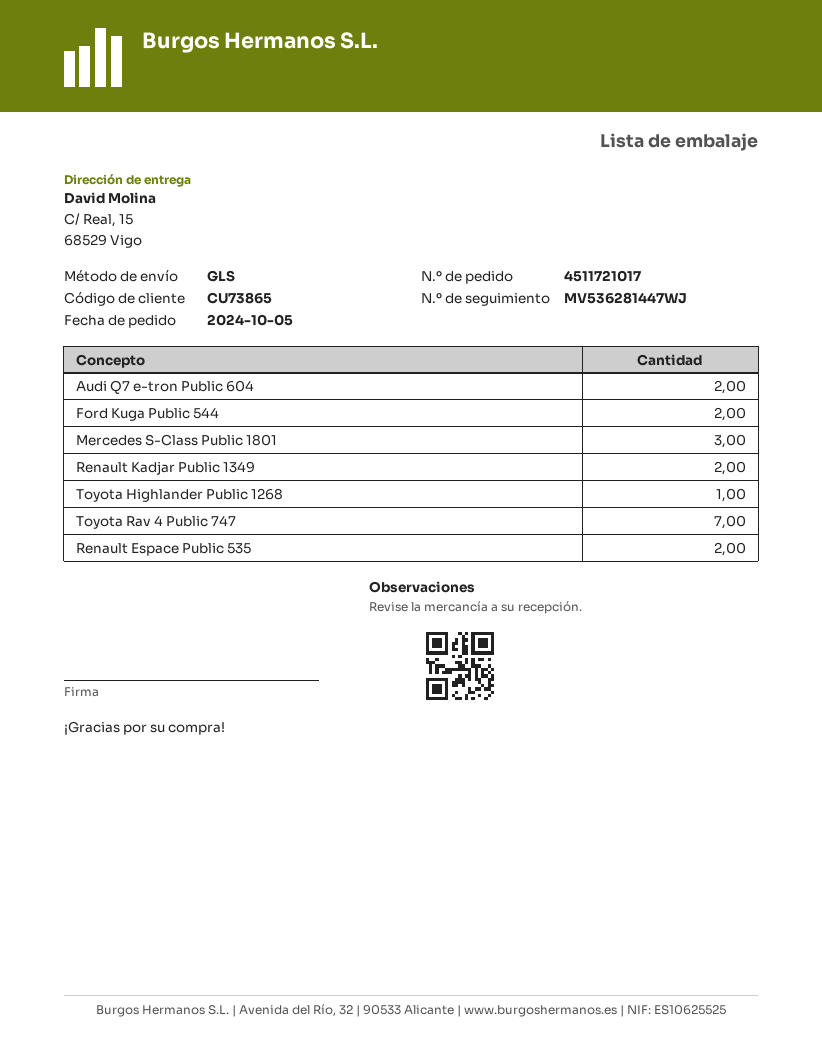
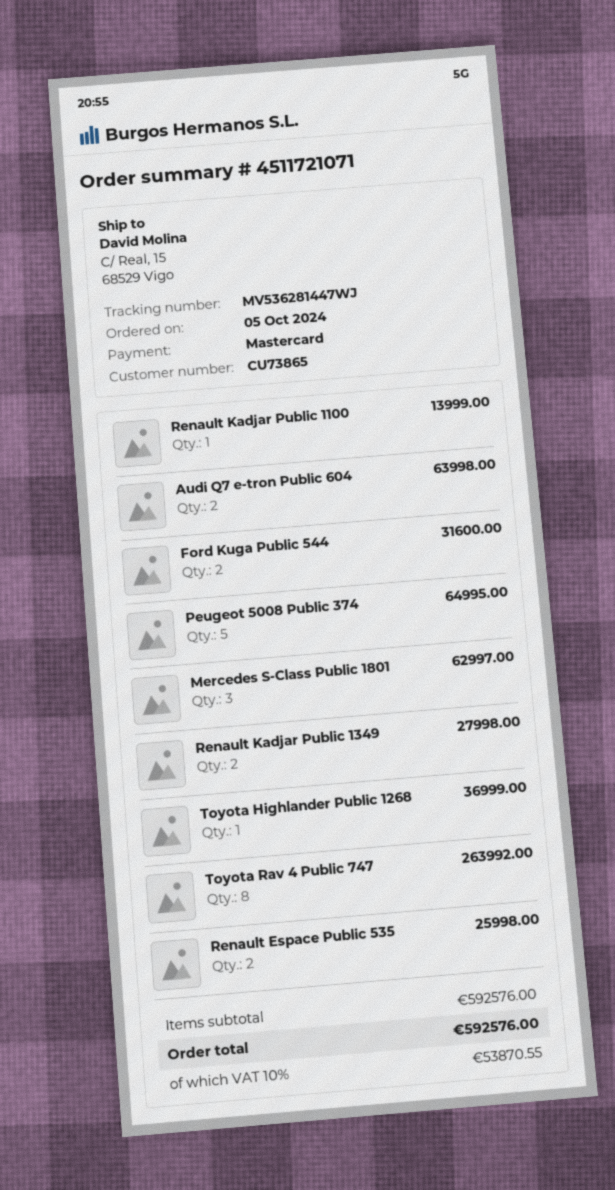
order number: 4511721017 -> 4511721071
Toyota Rav 4 Public 747: 7 -> 8
Renault Kadjar Public 1100: none -> 1
Peugeot 5008 Public 374: none -> 5

